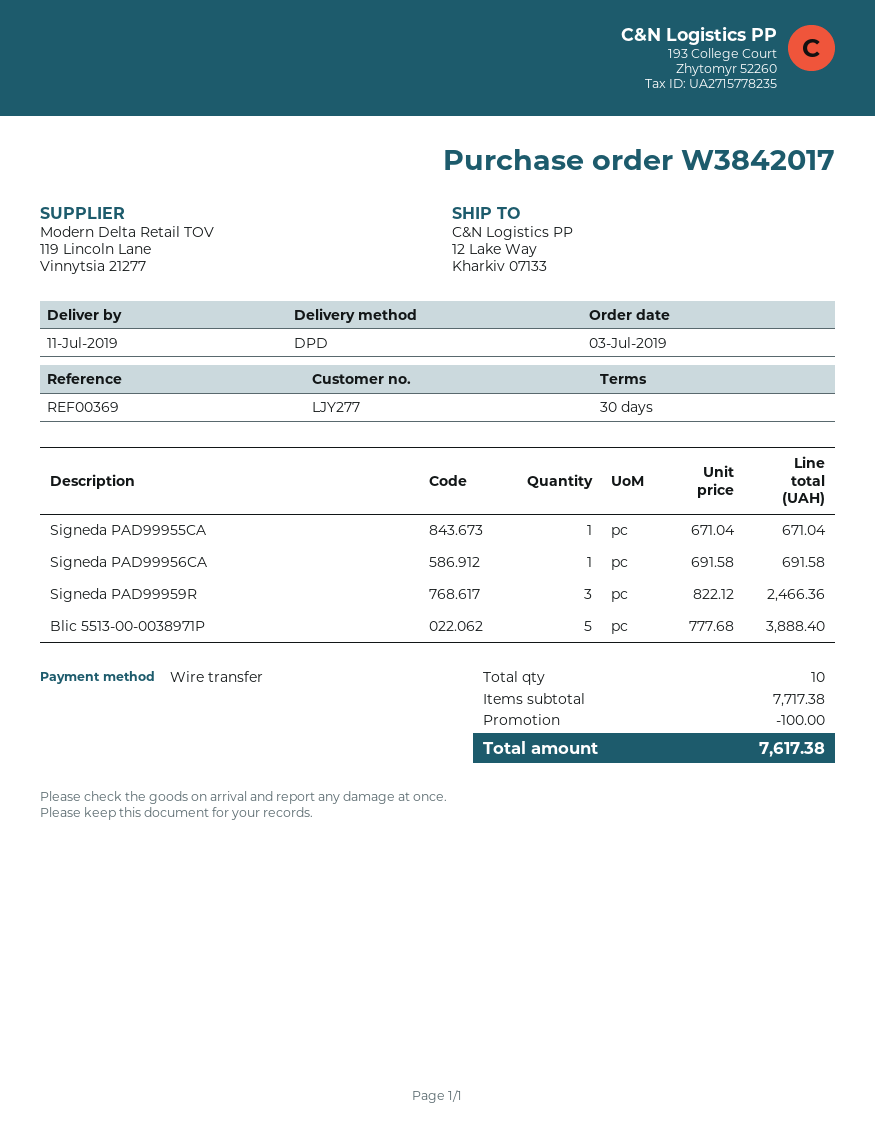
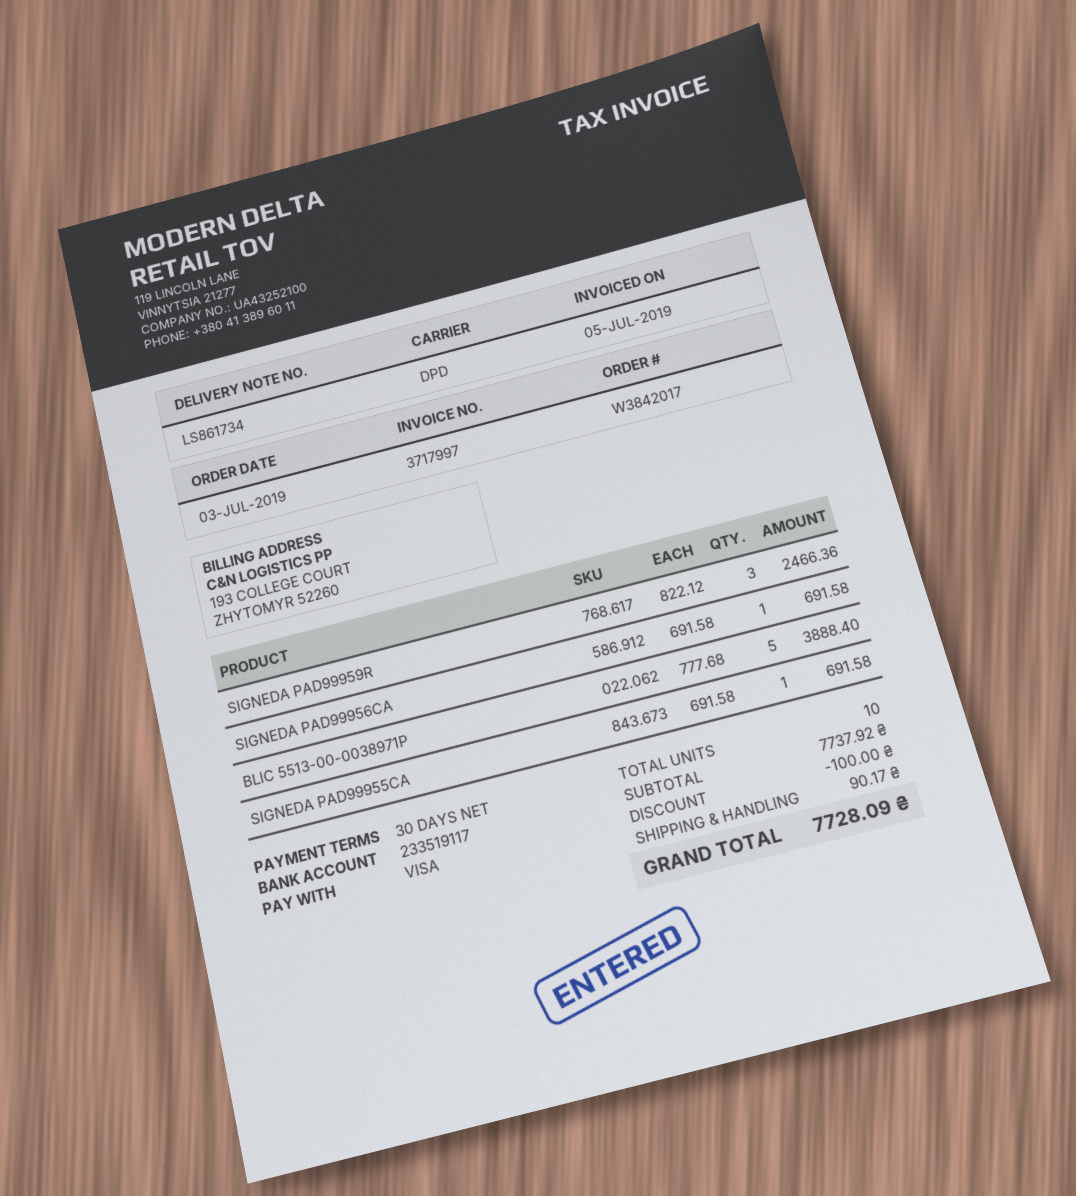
payment method: bank transfer -> Visa
Signeda PAD99955CA: 1 x 671.04 = 671.04 -> 1 x 691.58 = 691.58
subtotal: 7717.38 -> 7737.92
shipping: none -> 90.17
total: 7617.38 -> 7728.09

